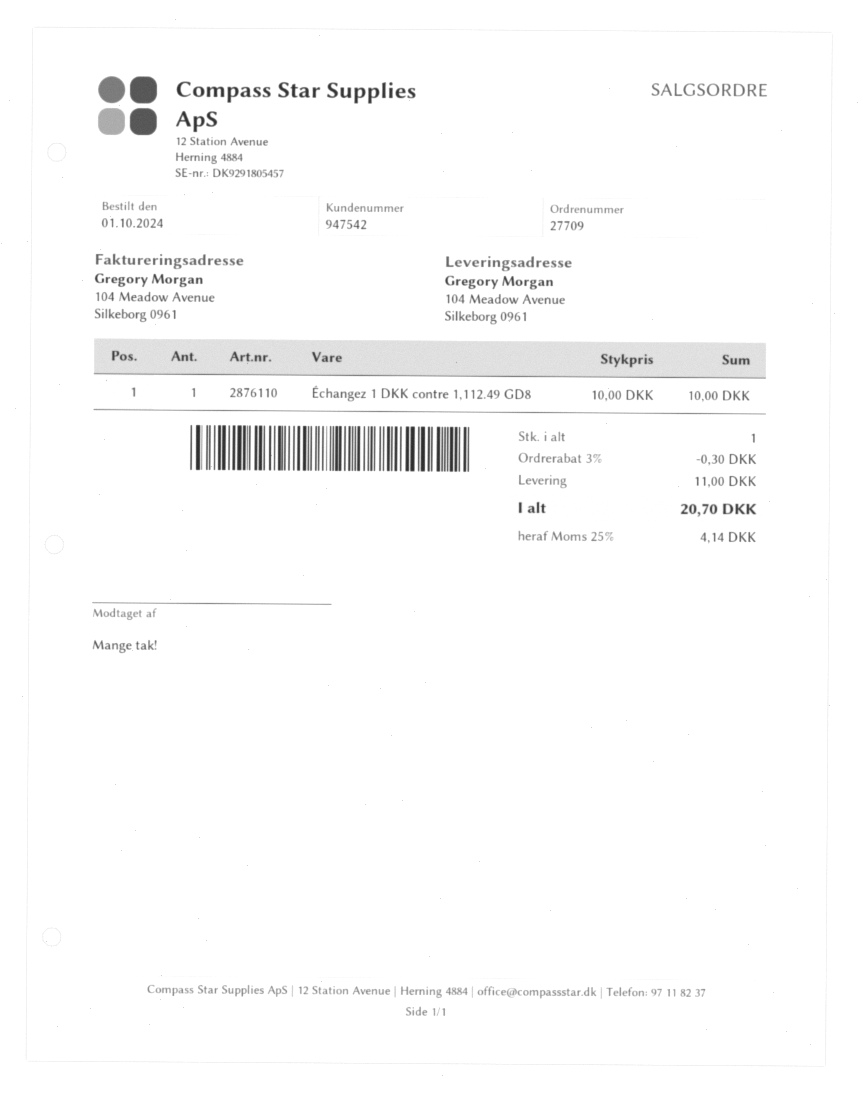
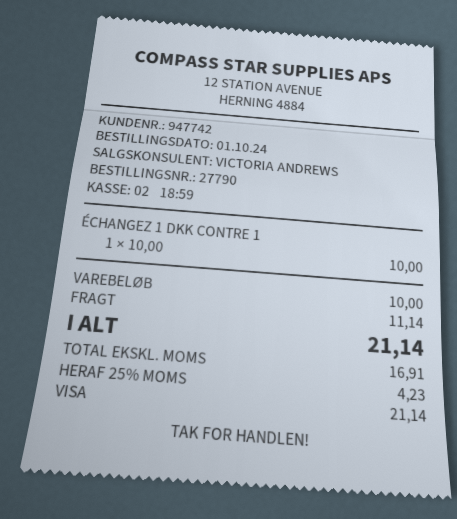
order number: 27709 -> 27790
customer number: 947542 -> 947742
discount: 3% = 0.30 -> none
shipping: 11.00 -> 11.14
tax: 25% = 4.14 -> 25% = 4.23
total: 20.70 -> 21.14

